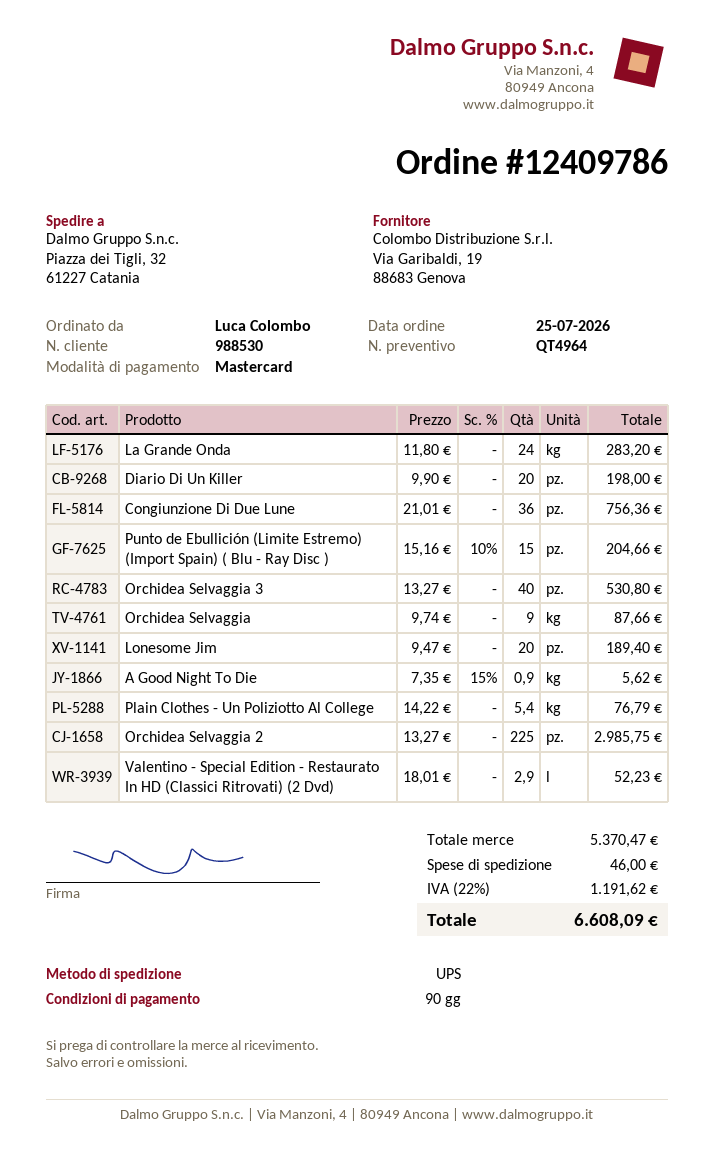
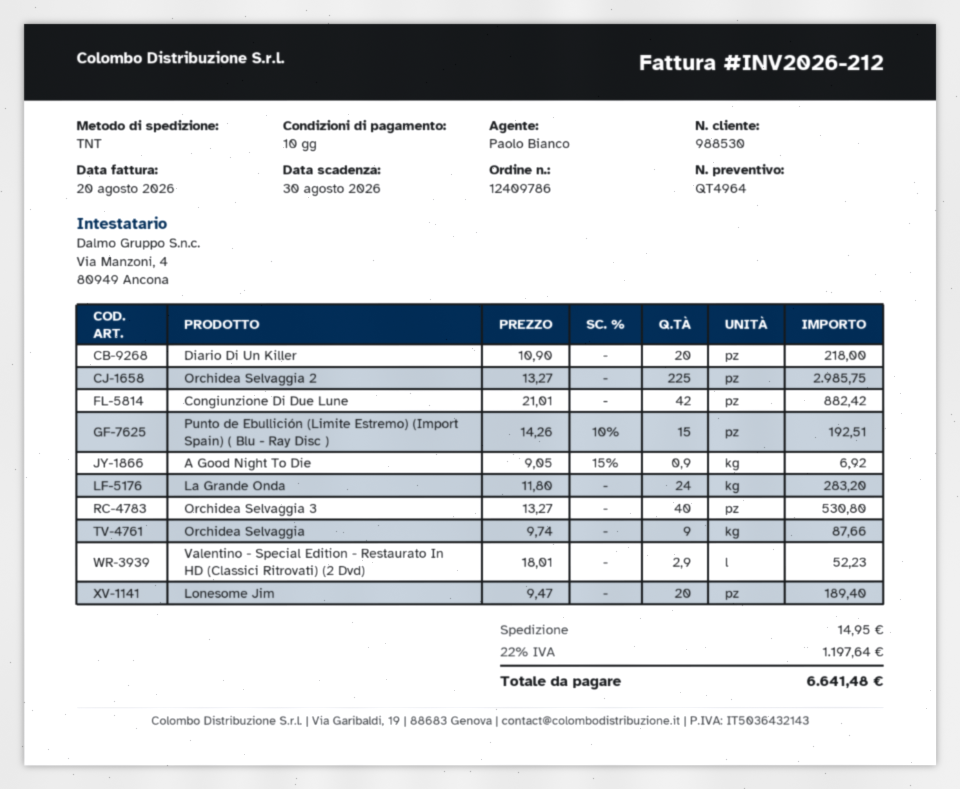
payment terms: 90 days -> 10 days
shipping method: UPS -> TNT
Diario Di Un Killer: 20 x 9.90 = 198.00 -> 20 x 10.90 = 218.00
Congiunzione Di Due Lune: 36 x 21.01 = 756.36 -> 42 x 21.01 = 882.42
Punto de Ebullición (Limite Estremo) (Import Spain) ( Blu - Ray Disc ): 15 x 15.16 - 10% = 204.66 -> 15 x 14.26 - 10% = 192.51
A Good Night To Die: 0.9 x 7.35 - 15% = 5.62 -> 0.9 x 9.05 - 15% = 6.92
Plain Clothes - Un Poliziotto Al College: 5.4 x 14.22 = 76.79 -> none
shipping: 46.00 -> 14.95
tax: 22% = 1191.62 -> 22% = 1197.64
total: 6608.09 -> 6641.48

